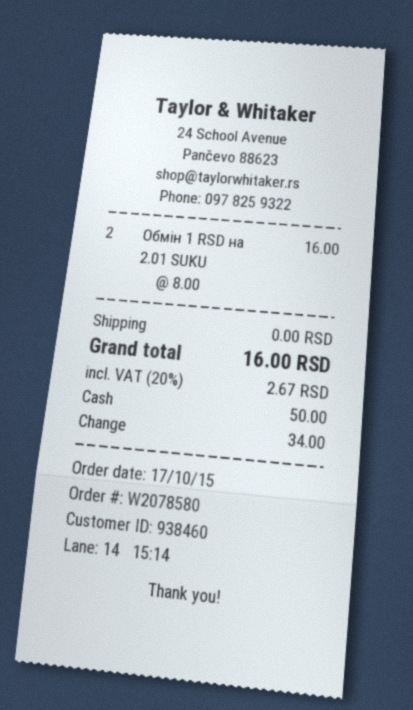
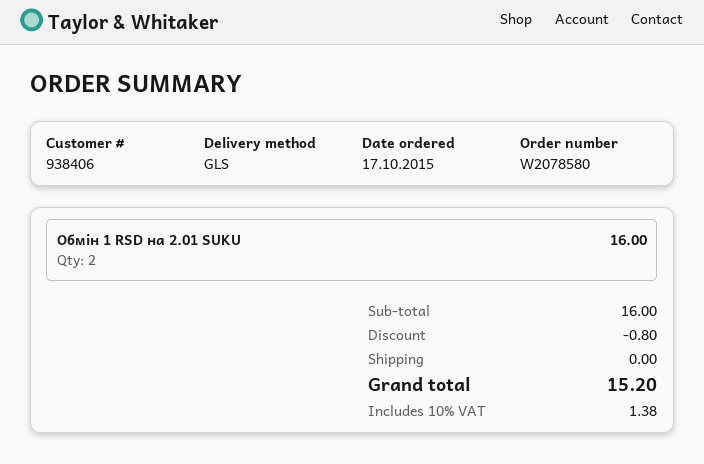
customer number: 938460 -> 938406
discount: none -> 0.80
tax: 20% = 2.67 -> 10% = 1.38
total: 16.00 -> 15.20

